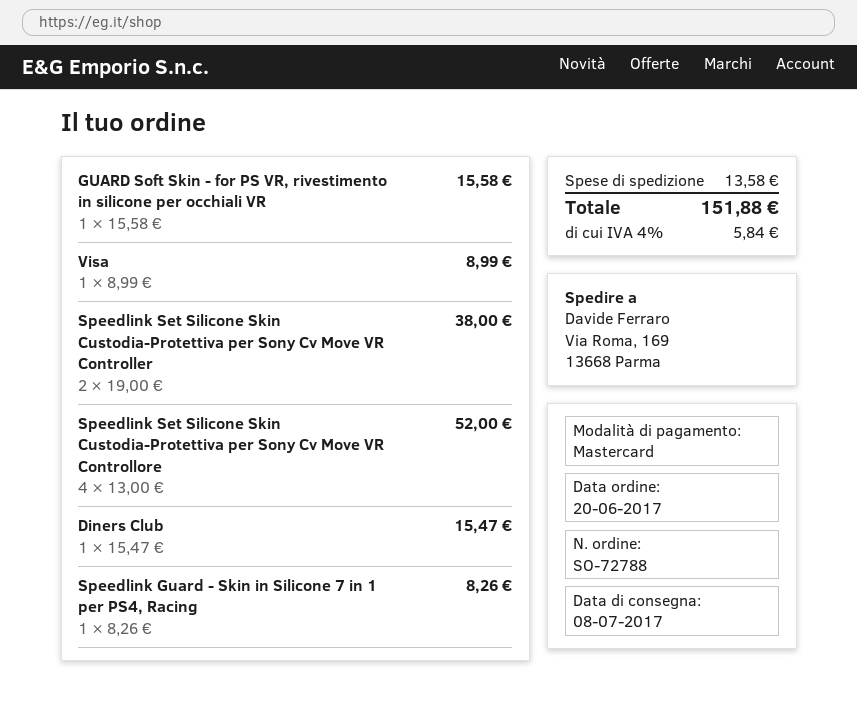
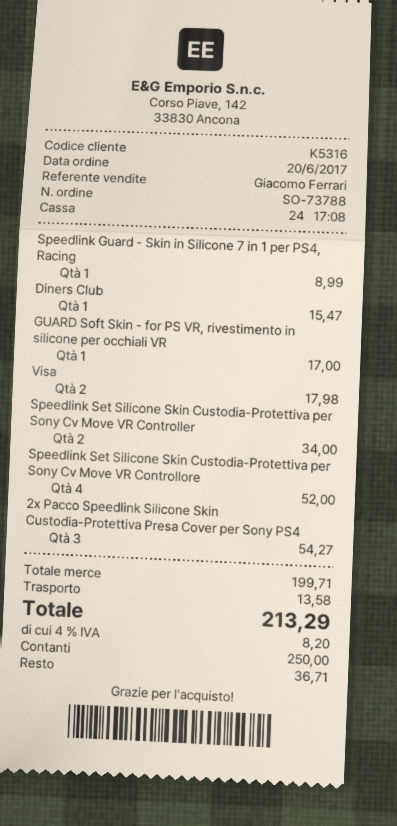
order number: SO-72788 -> SO-73788
payment method: Mastercard -> cash
GUARD Soft Skin - for PS VR, rivestimento in silicone per occhiali VR: 1 for 15.58 -> 1 for 17.00
Visa: 1 for 8.99 -> 2 for 17.98
Speedlink Set Silicone Skin Custodia-Protettiva per Sony Cv Move VR Controller: 2 for 38.00 -> 2 for 34.00
Speedlink Guard - Skin in Silicone 7 in 1 per PS4, Racing: 1 for 8.26 -> 1 for 8.99
2x Pacco Speedlink Silicone Skin Custodia-Protettiva Presa Cover per Sony PS4: none -> 3 for 54.27
tax: 4% = 5.84 -> 4% = 8.20
total: 151.88 -> 213.29

